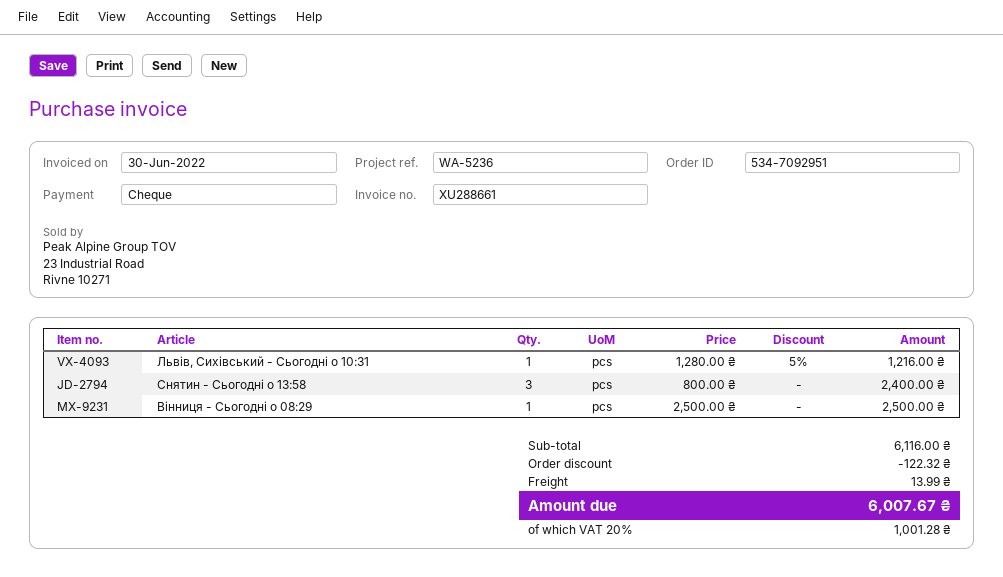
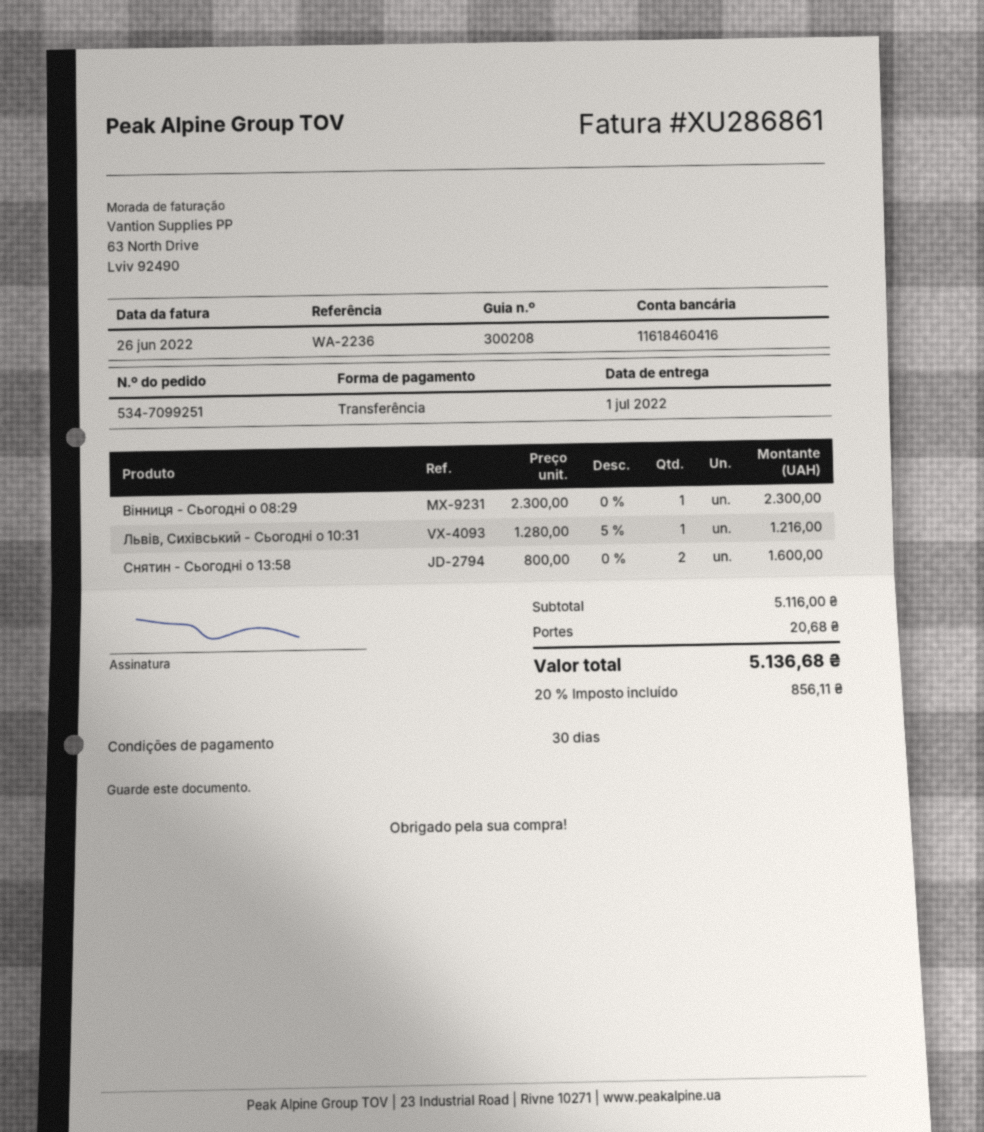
order number: 534-7092951 -> 534-7099251
invoice number: XU288661 -> XU286861
invoice date: 2022-06-30 -> 2022-06-26
reference: WA-5236 -> WA-2236
payment method: cheque -> bank transfer
Снятин - Сьогодні о 13:58: 3 x 800.00 = 2400.00 -> 2 x 800.00 = 1600.00
Вінниця - Сьогодні о 08:29: 1 x 2500.00 = 2500.00 -> 1 x 2300.00 = 2300.00
subtotal: 6116.00 -> 5116.00
discount: 122.32 -> none
shipping: 13.99 -> 20.68
tax: 20% = 1001.28 -> 20% = 856.11
total: 6007.67 -> 5136.68

